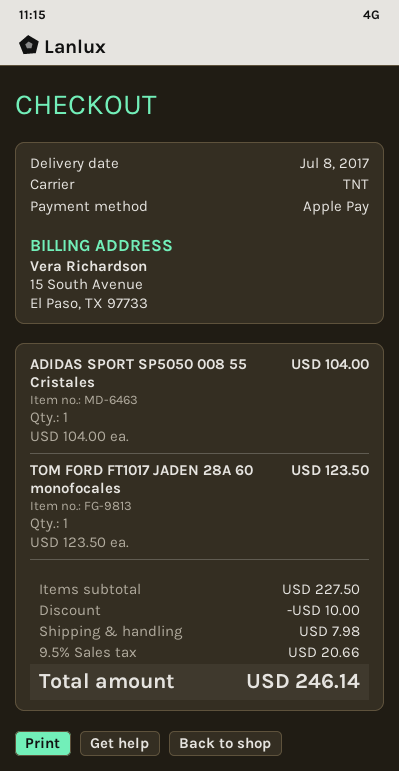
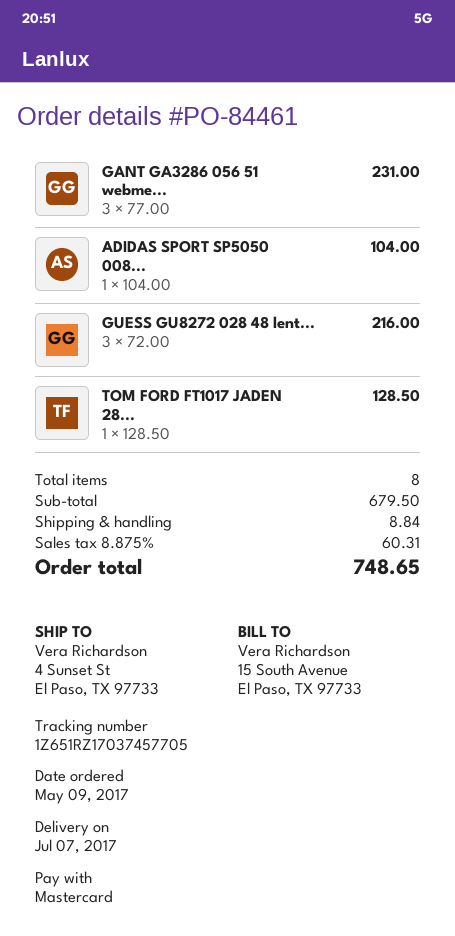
delivery date: 2017-07-08 -> 2017-07-07
payment method: Apple Pay -> Mastercard
TOM FORD FT1017 JADEN 28A 60 monofocales: 1 x 123.50 = 123.50 -> 1 x 128.50 = 128.50
GANT GA3286 056 51 webme...: none -> 3 x 77.00 = 231.00
GUESS GU8272 028 48 lent...: none -> 3 x 72.00 = 216.00
subtotal: 227.50 -> 679.50
discount: 10.00 -> none
shipping: 7.98 -> 8.84
tax: 9.5% = 20.66 -> 8.875% = 60.31
total: 246.14 -> 748.65

